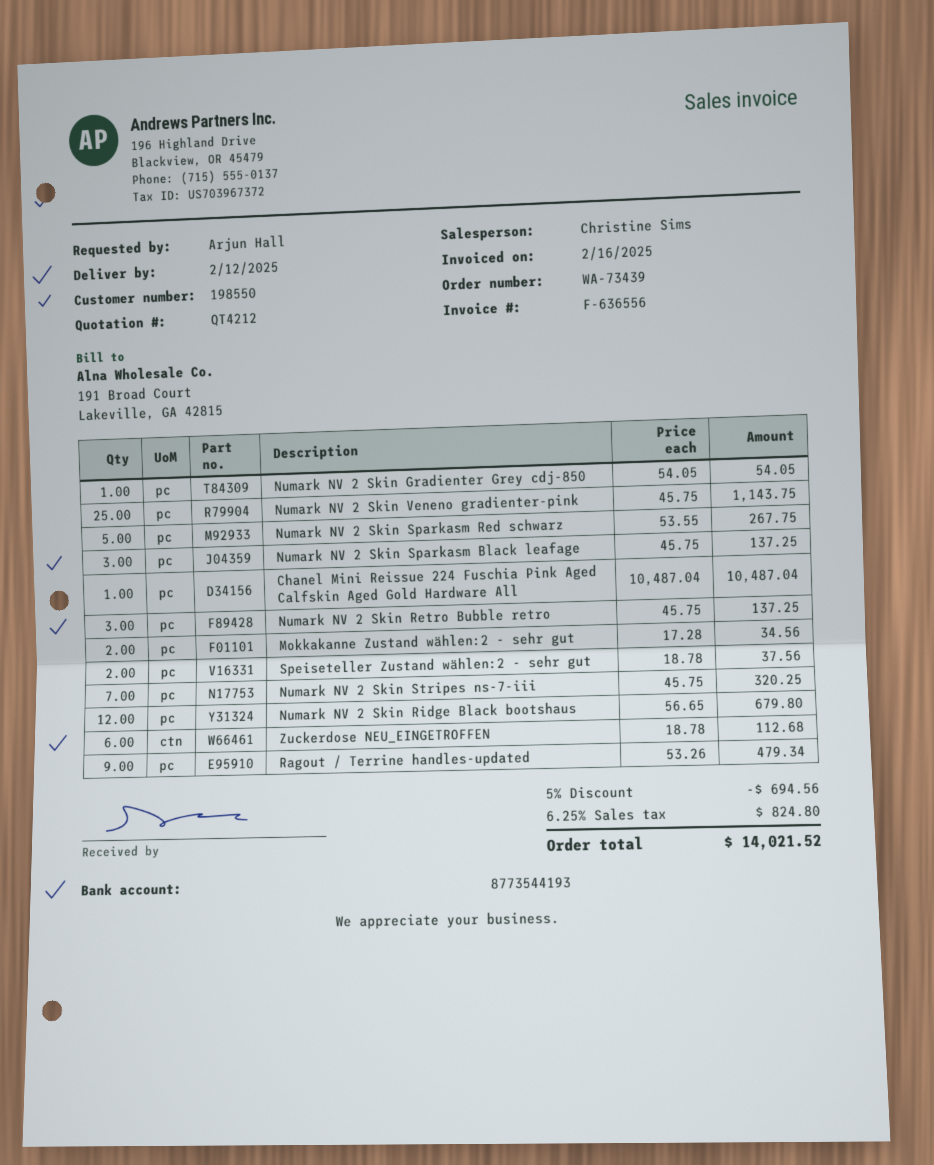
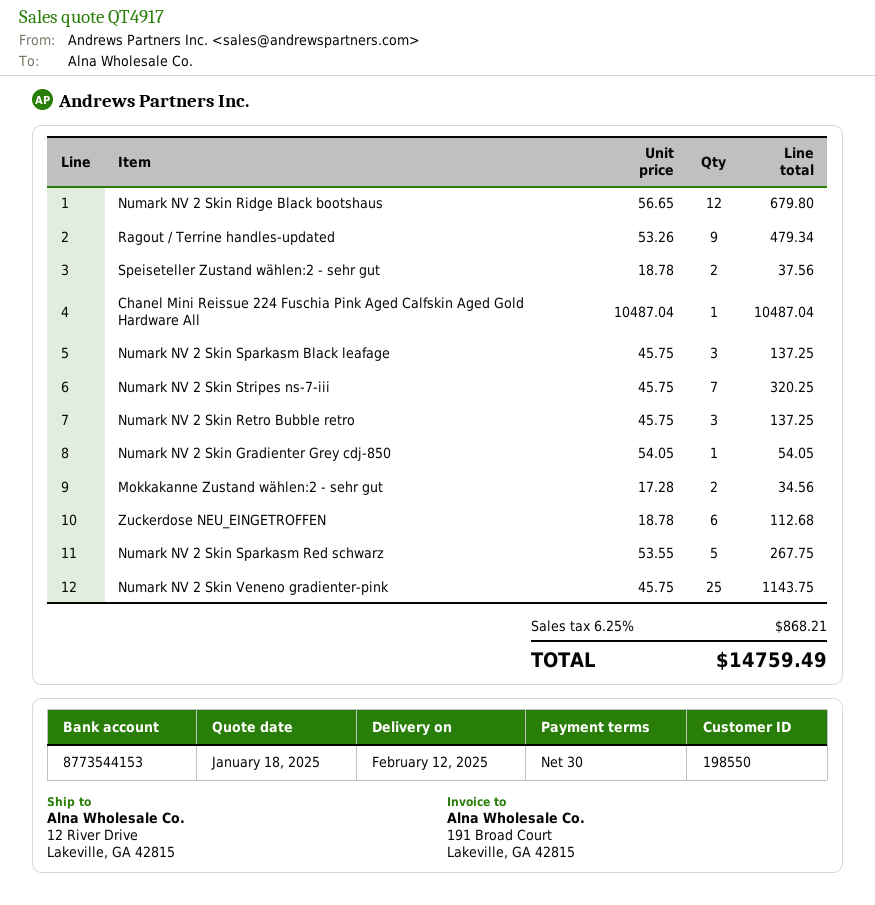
quote number: QT4212 -> QT4917
bank account: 8773544193 -> 8773544153
discount: 5% = 694.56 -> none
tax: 6.25% = 824.80 -> 6.25% = 868.21
total: 14021.52 -> 14759.49

